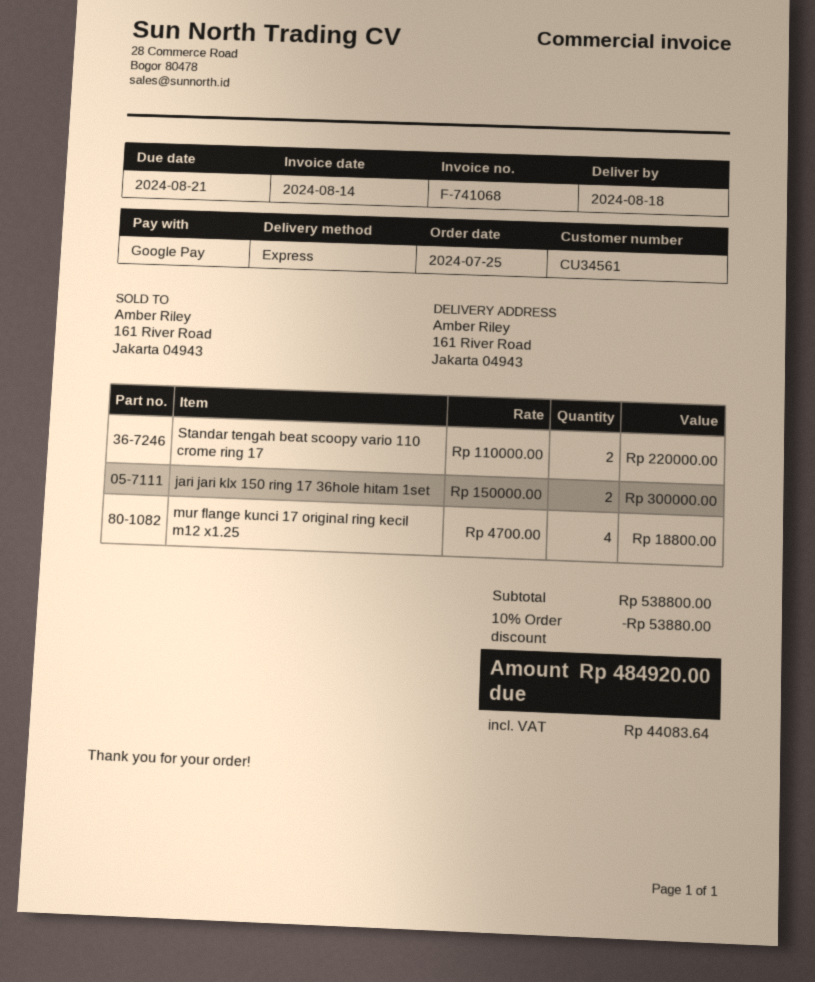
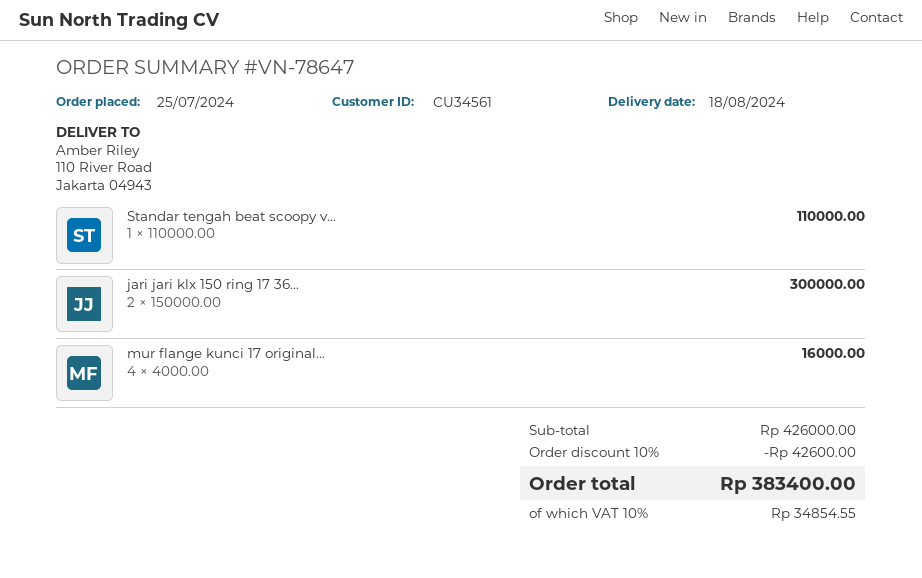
ship to: 161 River Road, Jakarta 04943 -> 110 River Road, Jakarta 04943
Standar tengah beat scoopy vario 110 crome ring 17: 2 x 110000.00 = 220000.00 -> 1 x 110000.00 = 110000.00
mur flange kunci 17 original ring kecil m12 x1.25: 4 x 4700.00 = 18800.00 -> 4 x 4000.00 = 16000.00
subtotal: 538800.00 -> 426000.00
discount: 10% = 53880.00 -> 10% = 42600.00
tax: 44083.64 -> 34854.55
total: 484920.00 -> 383400.00

